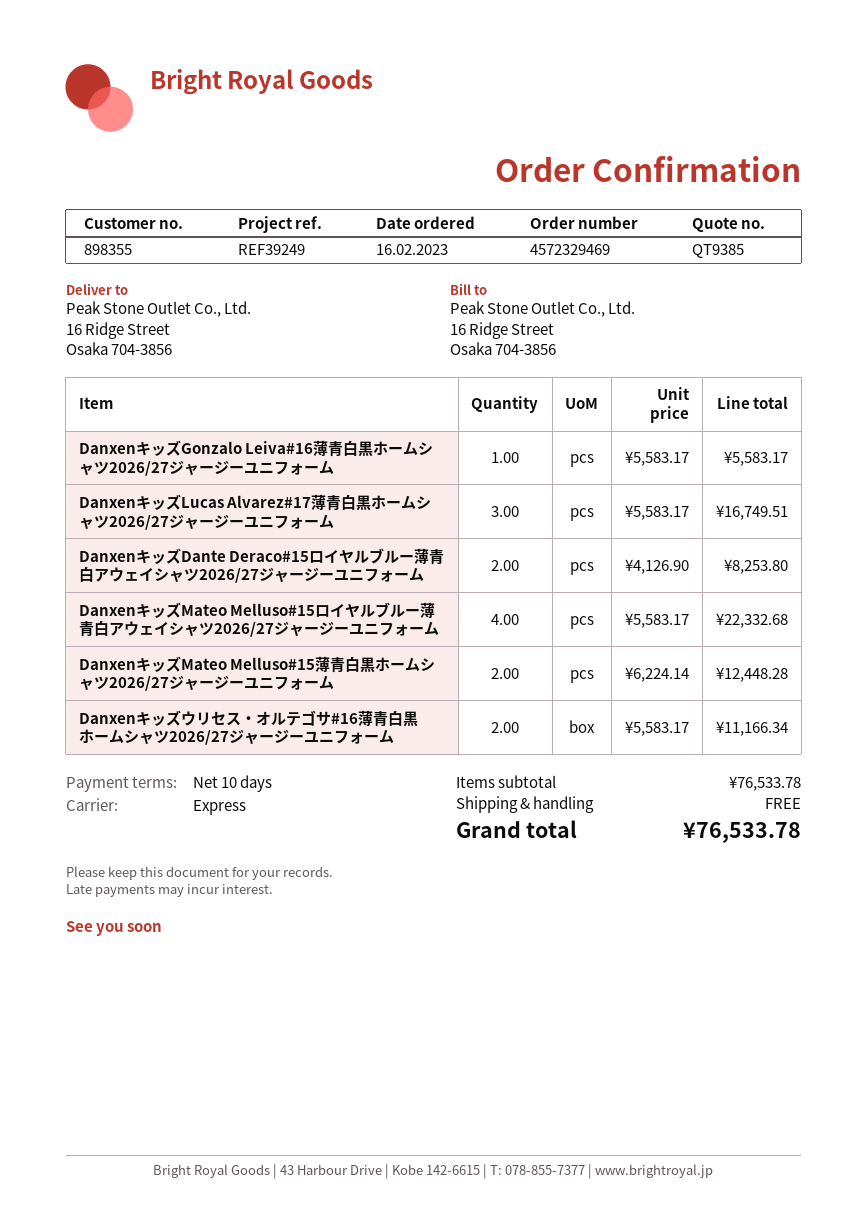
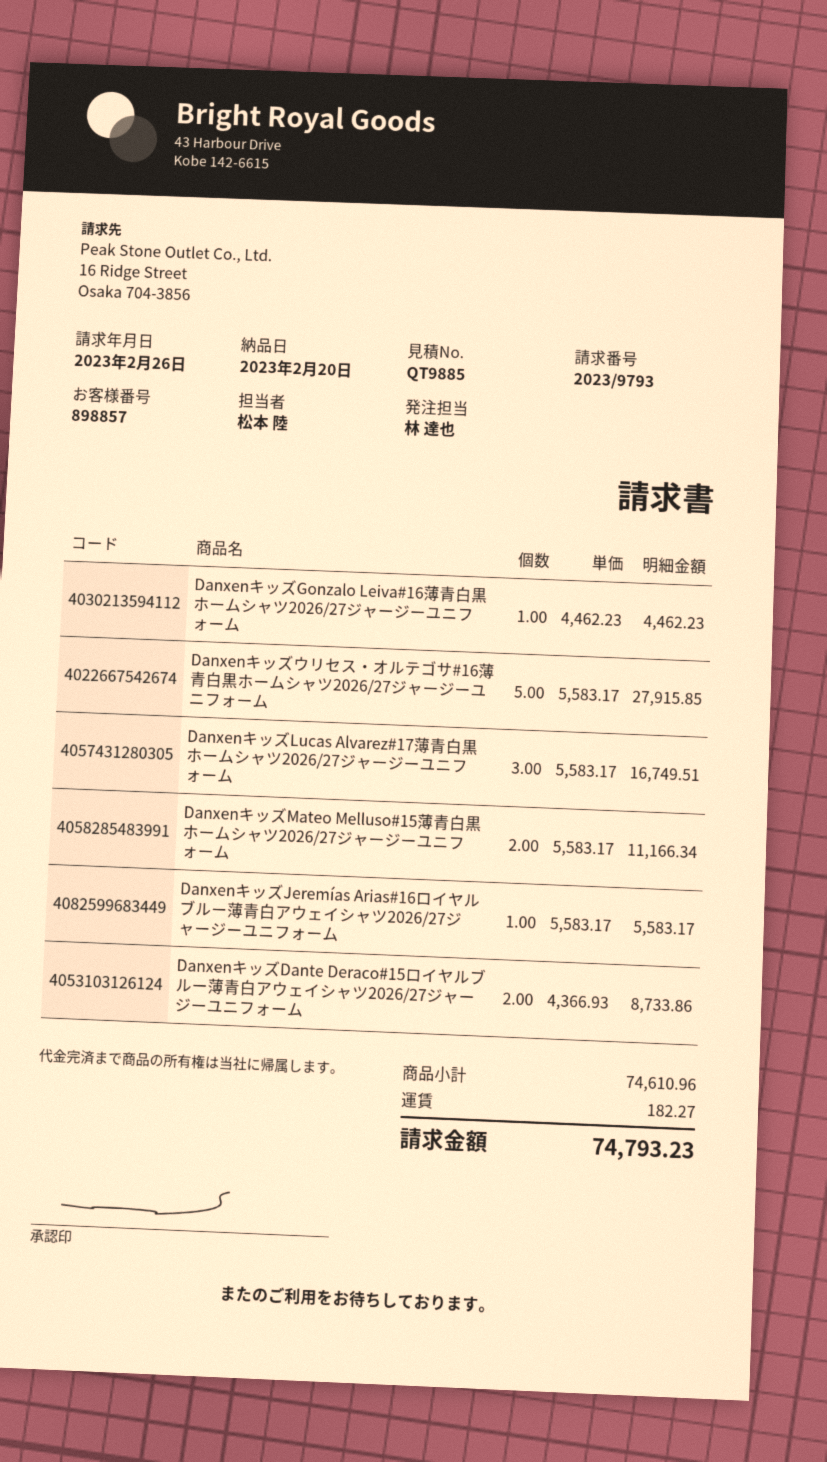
quote number: QT9385 -> QT9885
customer number: 898355 -> 898857
DanxenキッズGonzalo Leiva#16薄青白黒ホームシャツ2026/27ジャージーユニフォーム: 1 x 5583.17 = 5583.17 -> 1 x 4462.23 = 4462.23
DanxenキッズDante Deraco#15ロイヤルブルー薄青白アウェイシャツ2026/27ジャージーユニフォーム: 2 x 4126.90 = 8253.80 -> 2 x 4366.93 = 8733.86
DanxenキッズMateo Melluso#15ロイヤルブルー薄青白アウェイシャツ2026/27ジャージーユニフォーム: 4 x 5583.17 = 22332.68 -> none
DanxenキッズMateo Melluso#15薄青白黒ホームシャツ2026/27ジャージーユニフォーム: 2 x 6224.14 = 12448.28 -> 2 x 5583.17 = 11166.34
Danxenキッズウリセス・オルテゴサ#16薄青白黒ホームシャツ2026/27ジャージーユニフォーム: 2 x 5583.17 = 11166.34 -> 5 x 5583.17 = 27915.85
DanxenキッズJeremías Arias#16ロイヤルブルー薄青白アウェイシャツ2026/27ジャージーユニフォーム: none -> 1 x 5583.17 = 5583.17
subtotal: 76533.78 -> 74610.96
shipping: 0.00 -> 182.27
total: 76533.78 -> 74793.23

